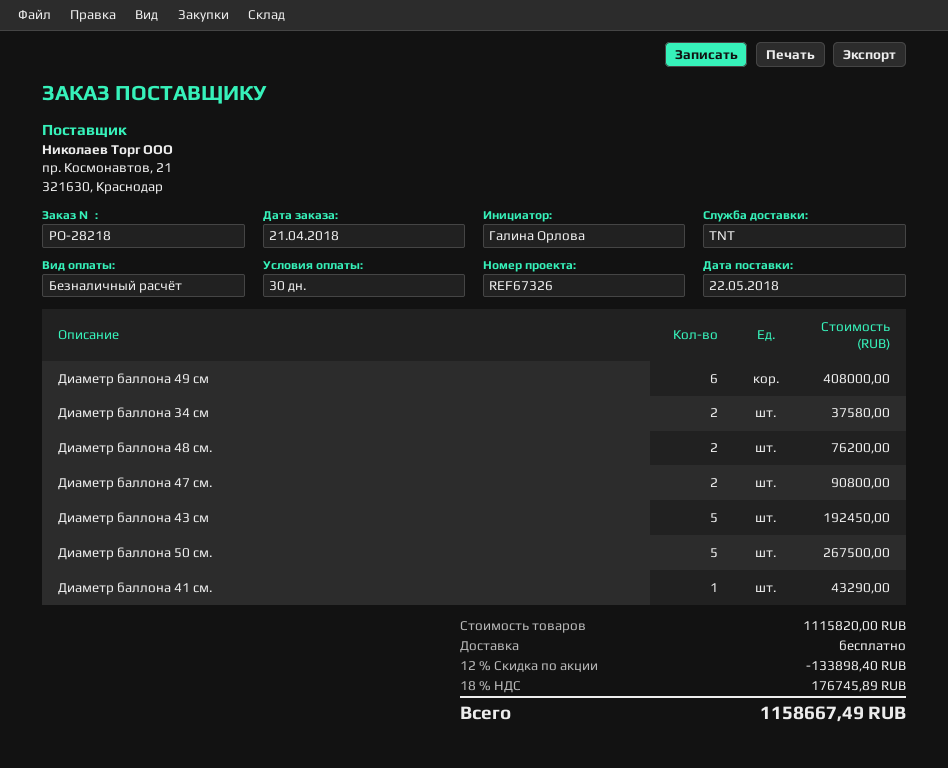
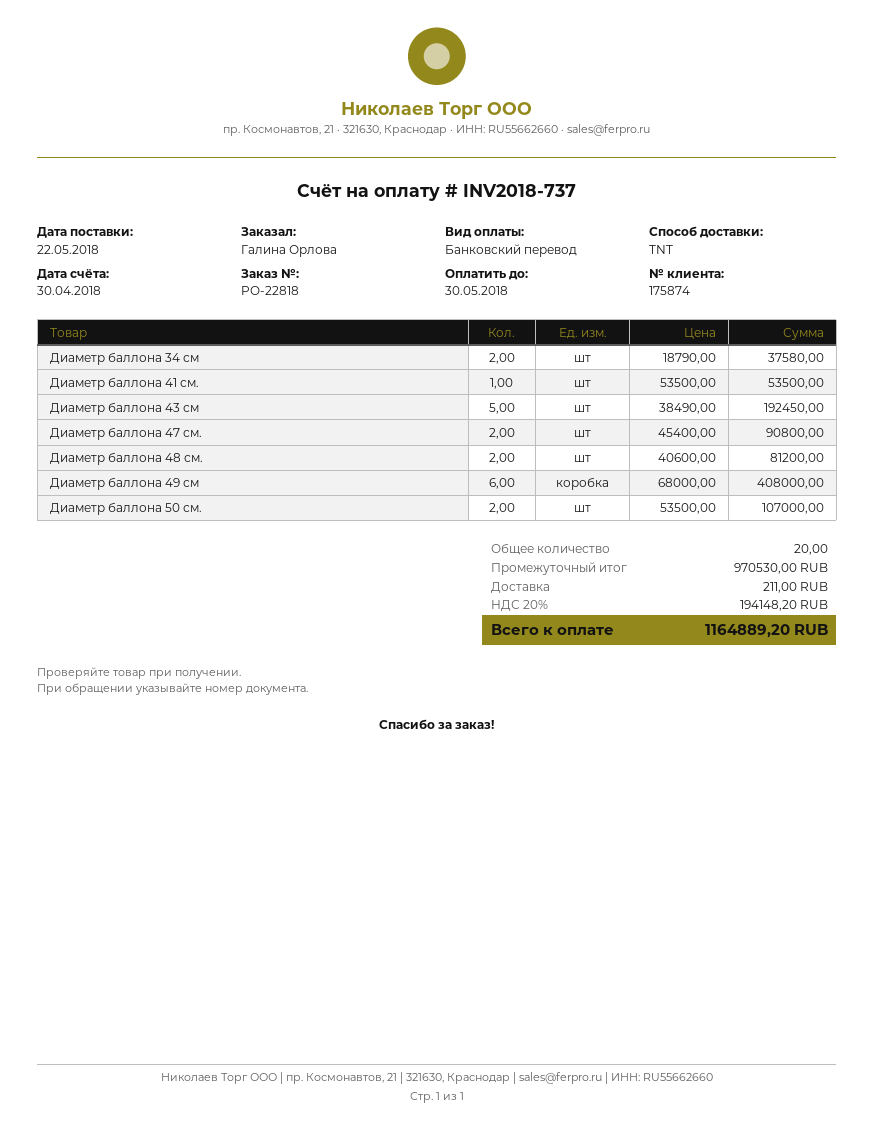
order number: PO-28218 -> PO-22818
Диаметр баллона 48 см.: 2 for 76200.00 -> 2 for 81200.00
Диаметр баллона 50 см.: 5 for 267500.00 -> 2 for 107000.00
Диаметр баллона 41 см.: 1 for 43290.00 -> 1 for 53500.00
subtotal: 1115820.00 -> 970530.00
discount: 12% = 133898.40 -> none
shipping: 0.00 -> 211.00
tax: 18% = 176745.89 -> 20% = 194148.20
total: 1158667.49 -> 1164889.20

